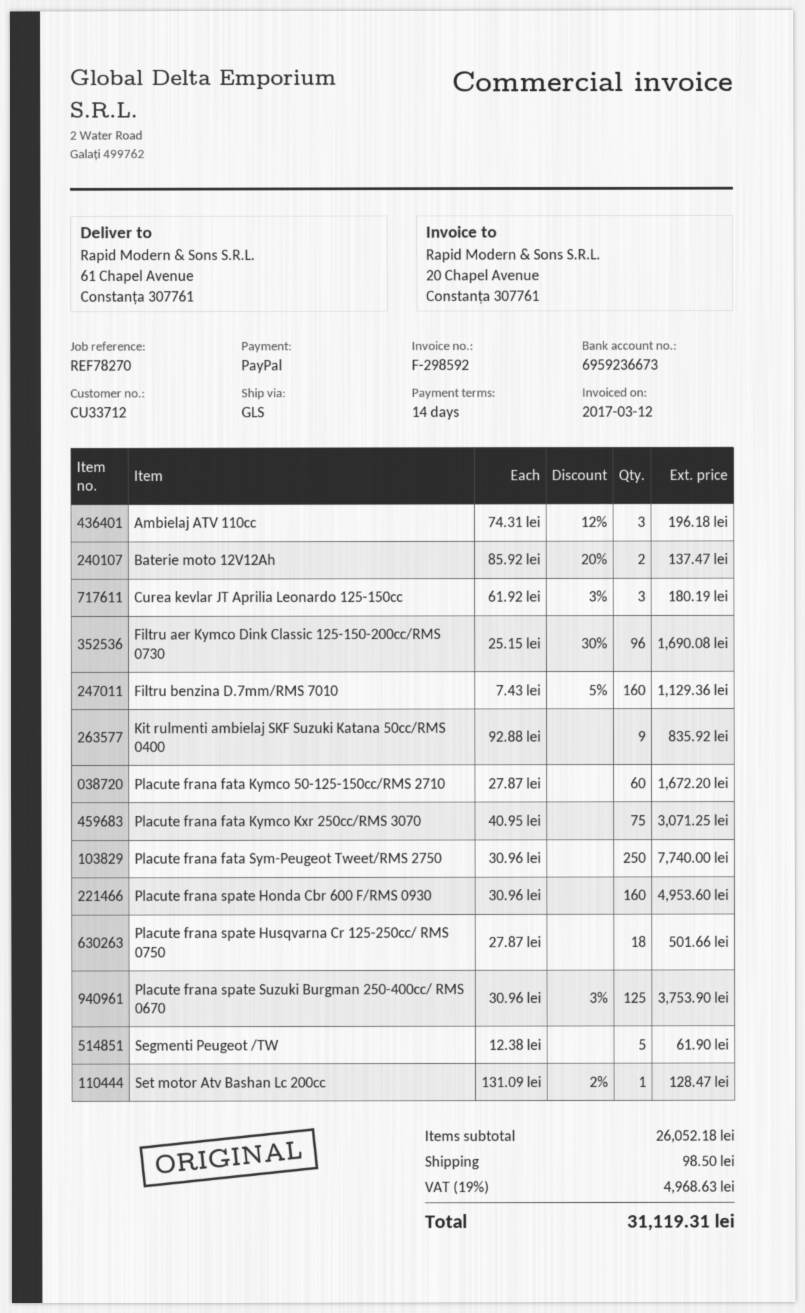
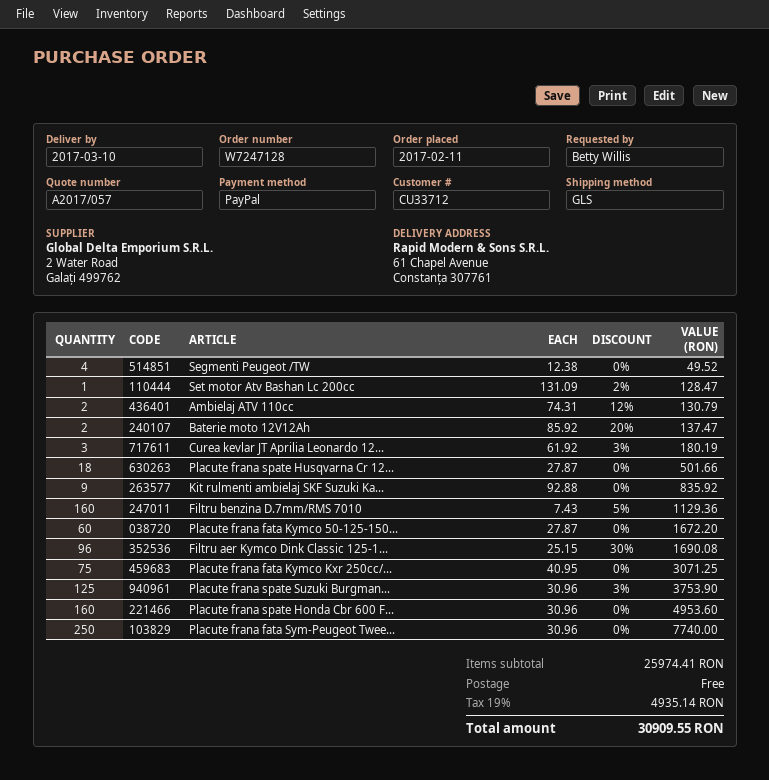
Ambielaj ATV 110cc: 3 x 74.31 - 12% = 196.18 -> 2 x 74.31 - 12% = 130.79
Segmenti Peugeot /TW: 5 x 12.38 = 61.90 -> 4 x 12.38 = 49.52
subtotal: 26052.18 -> 25974.41
shipping: 98.50 -> 0.00
tax: 19% = 4968.63 -> 19% = 4935.14
total: 31119.31 -> 30909.55

